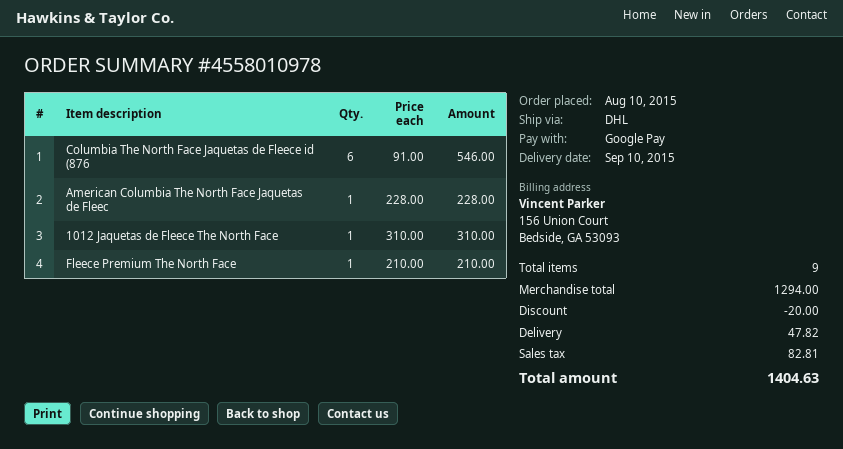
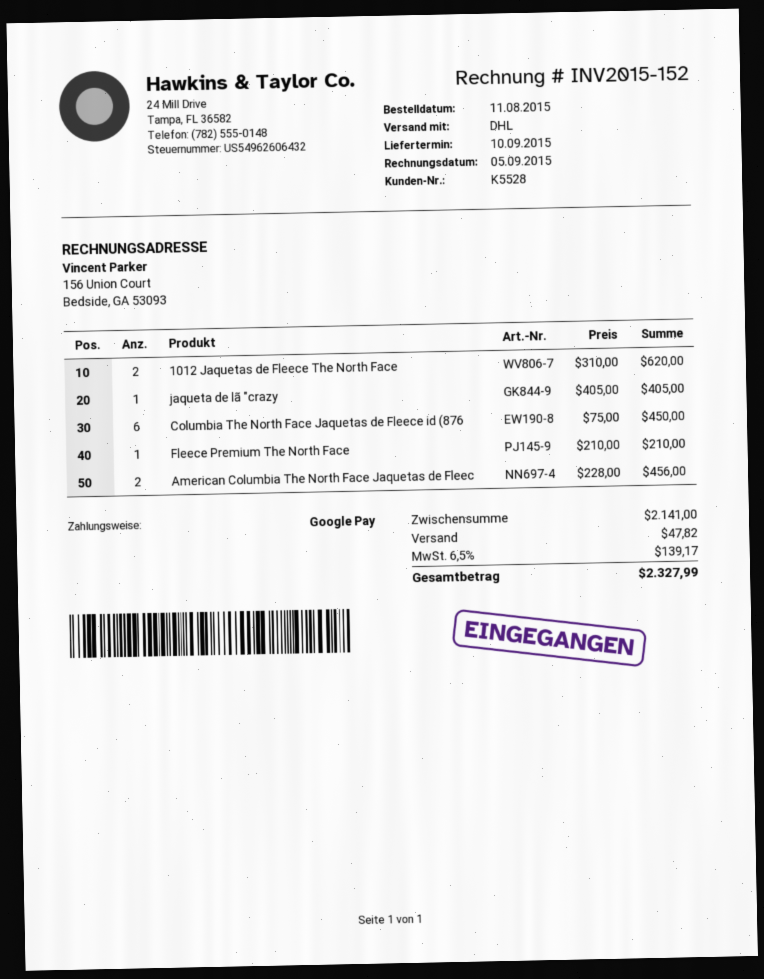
order date: 2015-08-10 -> 2015-08-11
Columbia The North Face Jaquetas de Fleece id (876: 6 x 91.00 = 546.00 -> 6 x 75.00 = 450.00
American Columbia The North Face Jaquetas de Fleec: 1 x 228.00 = 228.00 -> 2 x 228.00 = 456.00
1012 Jaquetas de Fleece The North Face: 1 x 310.00 = 310.00 -> 2 x 310.00 = 620.00
jaqueta de lã "crazy: none -> 1 x 405.00 = 405.00
subtotal: 1294.00 -> 2141.00
discount: 20.00 -> none
tax: 82.81 -> 139.17
total: 1404.63 -> 2327.99

